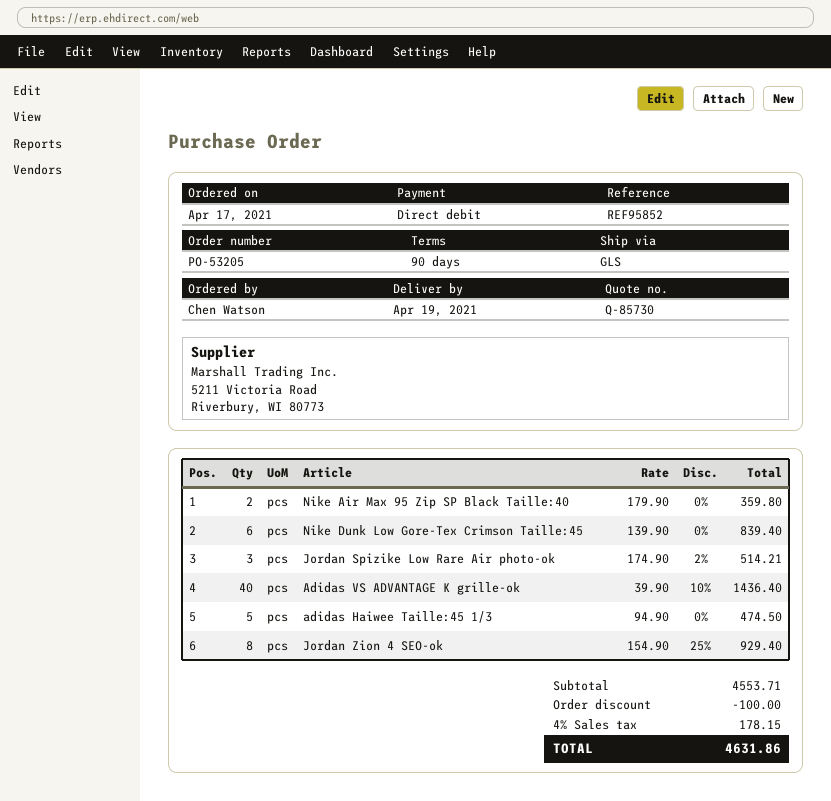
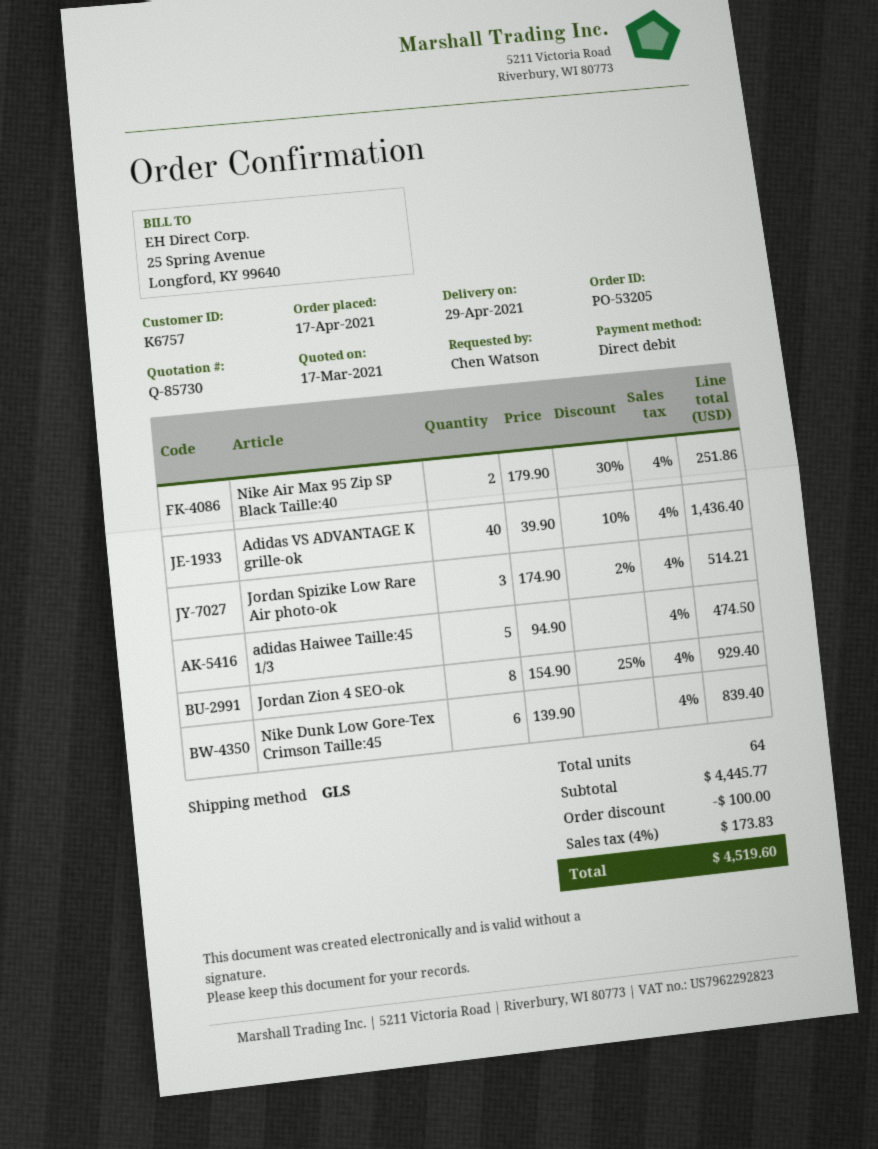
delivery date: 2021-04-19 -> 2021-04-29
Nike Air Max 95 Zip SP Black Taille:40: 2 x 179.90 = 359.80 -> 2 x 179.90 - 30% = 251.86
subtotal: 4553.71 -> 4445.77
tax: 4% = 178.15 -> 4% = 173.83
total: 4631.86 -> 4519.60

